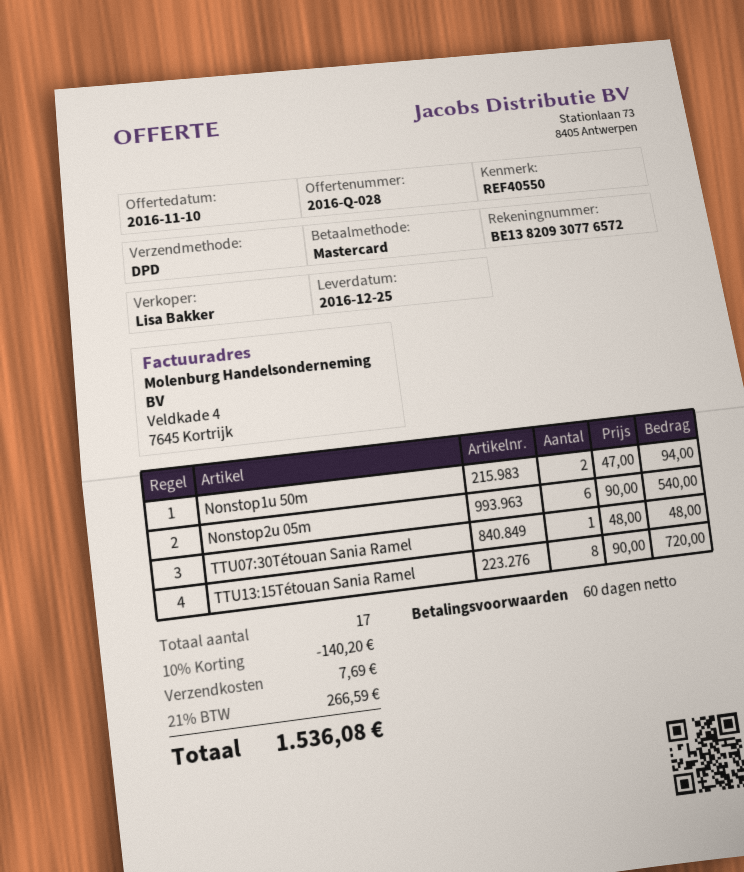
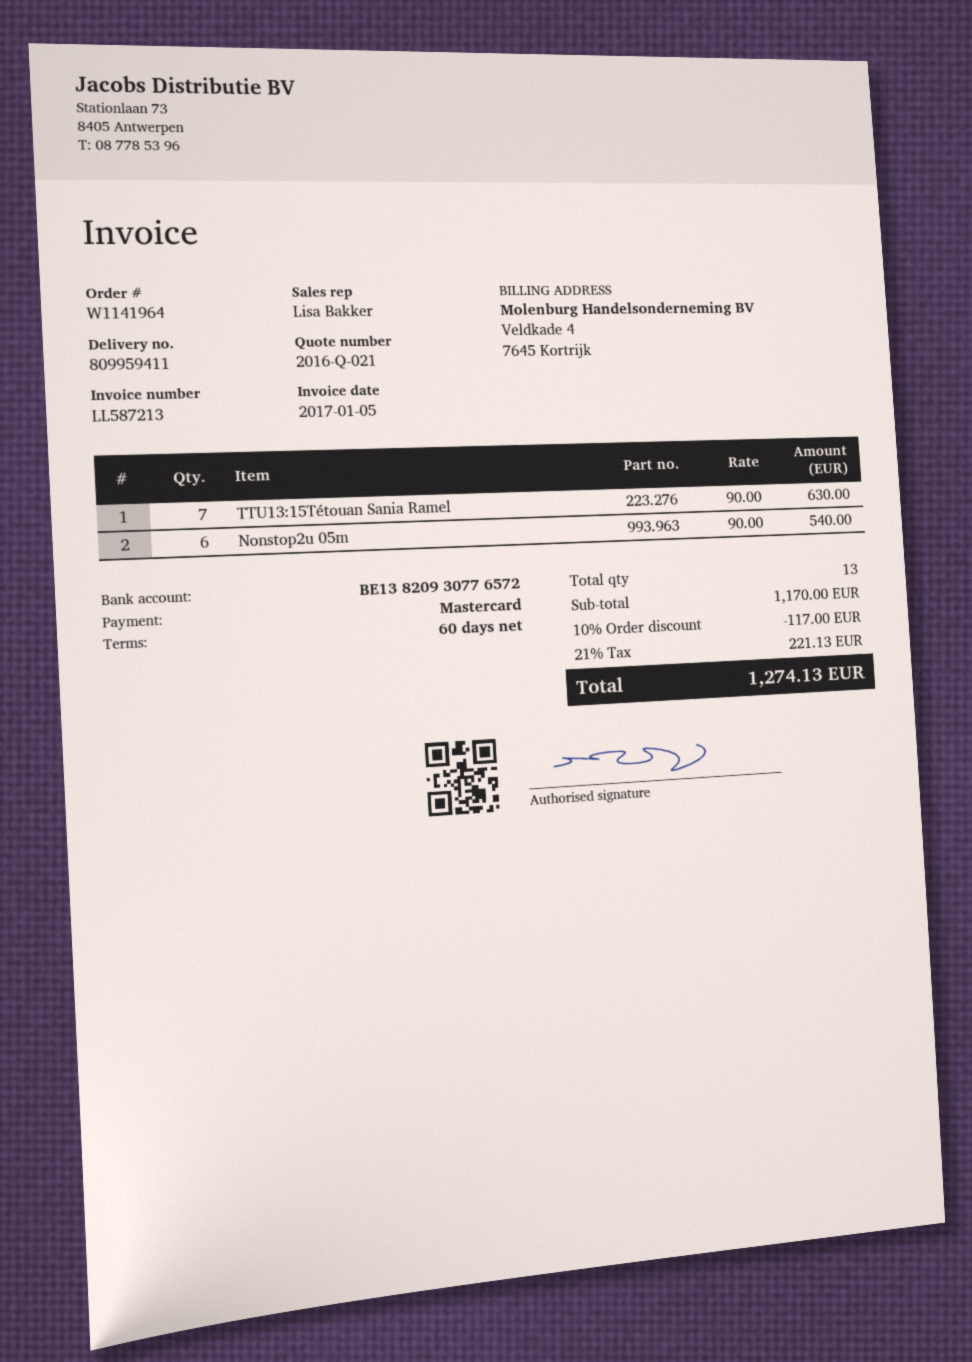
quote number: 2016-Q-028 -> 2016-Q-021
Nonstop1u 50m: 2 x 47.00 = 94.00 -> none
TTU07:30Tétouan Sania Ramel: 1 x 48.00 = 48.00 -> none
TTU13:15Tétouan Sania Ramel: 8 x 90.00 = 720.00 -> 7 x 90.00 = 630.00
total quantity: 17 -> 13
discount: 10% = 140.20 -> 10% = 117.00
shipping: 7.69 -> none
tax: 21% = 266.59 -> 21% = 221.13
total: 1536.08 -> 1274.13

